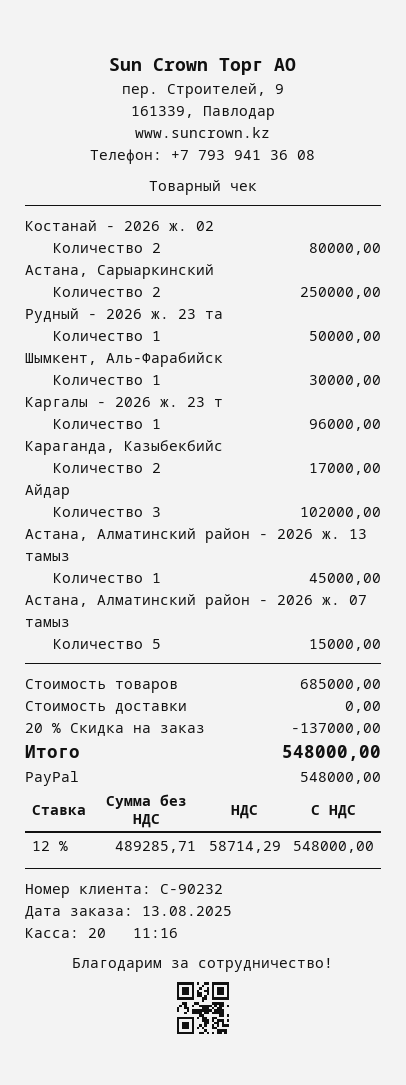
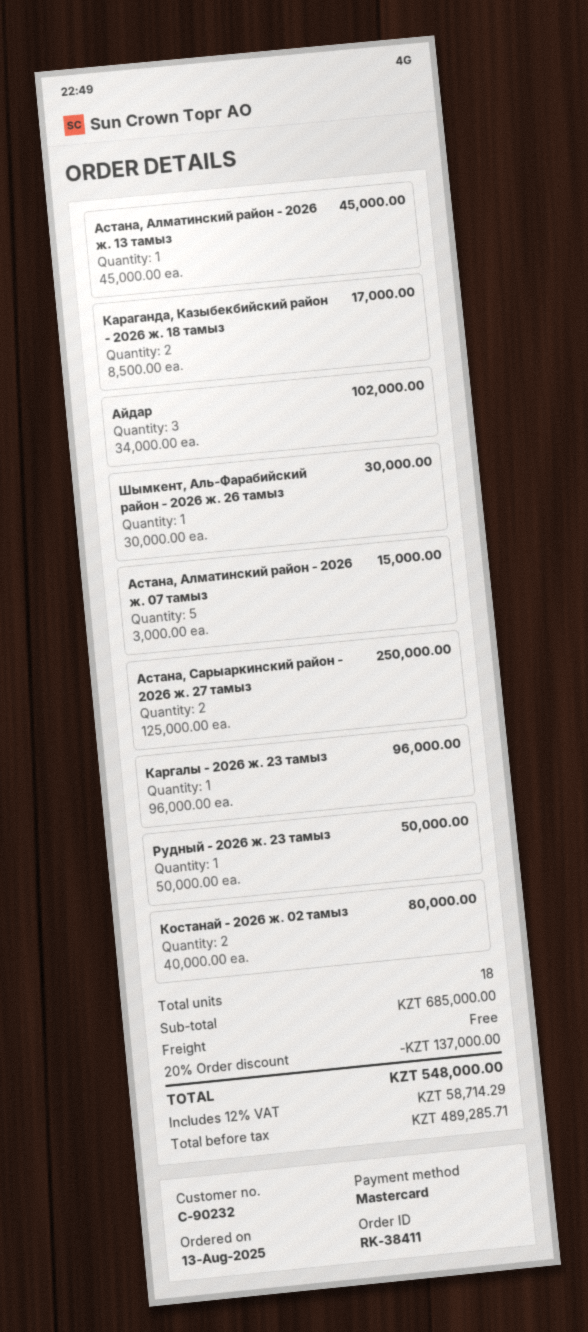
payment method: PayPal -> Mastercard

